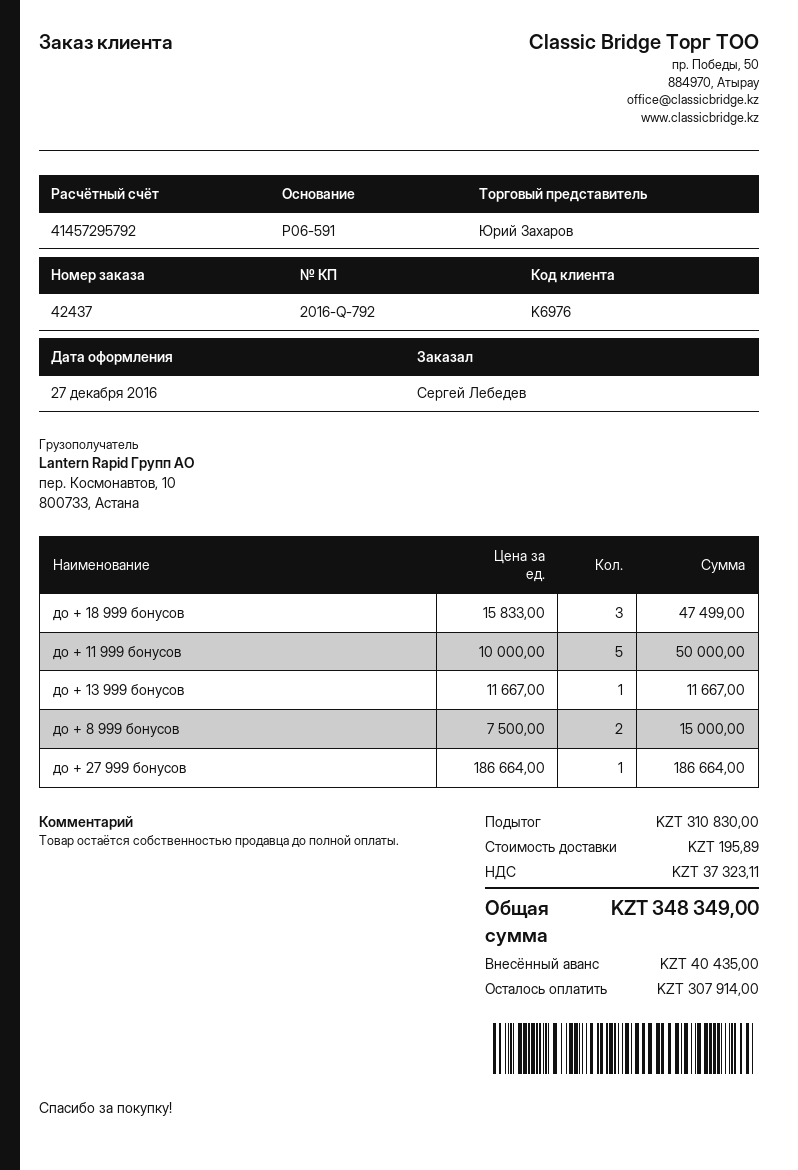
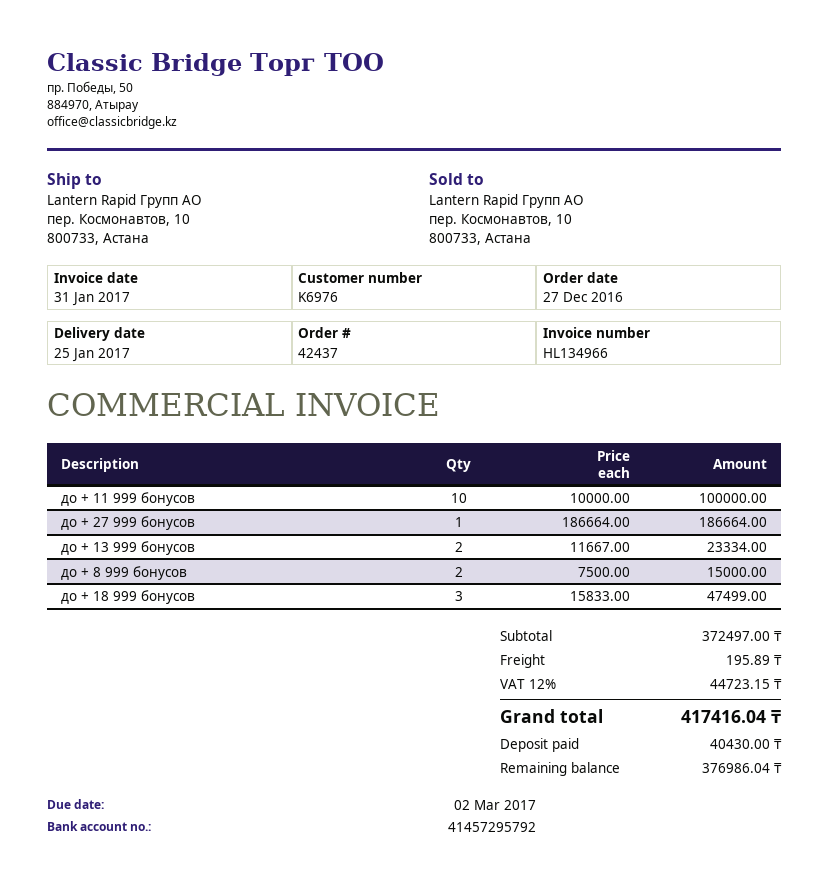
до + 11 999 бонусов: 5 x 10000.00 = 50000.00 -> 10 x 10000.00 = 100000.00
до + 13 999 бонусов: 1 x 11667.00 = 11667.00 -> 2 x 11667.00 = 23334.00
subtotal: 310830.00 -> 372497.00
tax: 37323.11 -> 44723.15
total: 348349.00 -> 417416.04
deposit: 40435.00 -> 40430.00
balance: 307914.00 -> 376986.04

